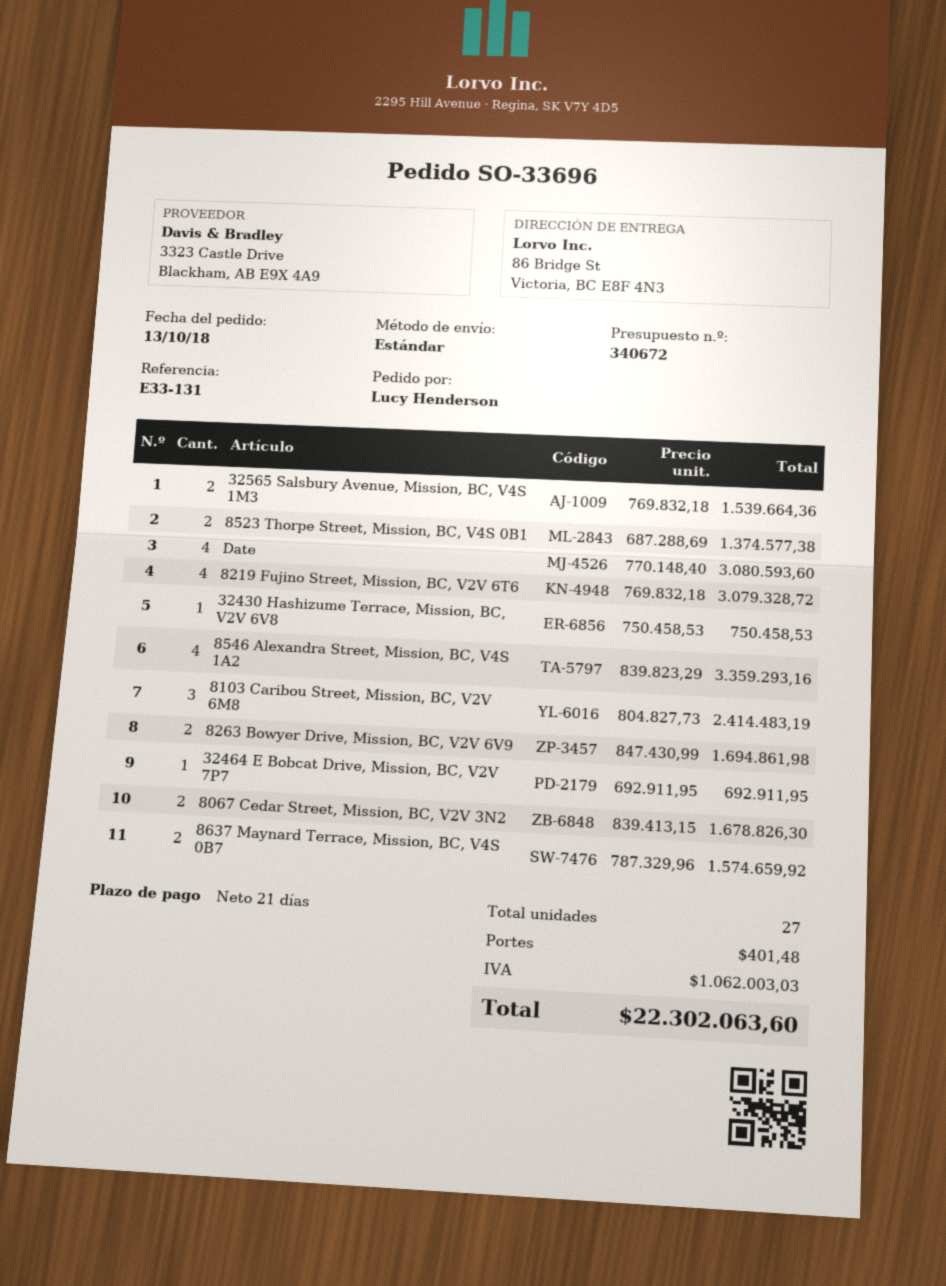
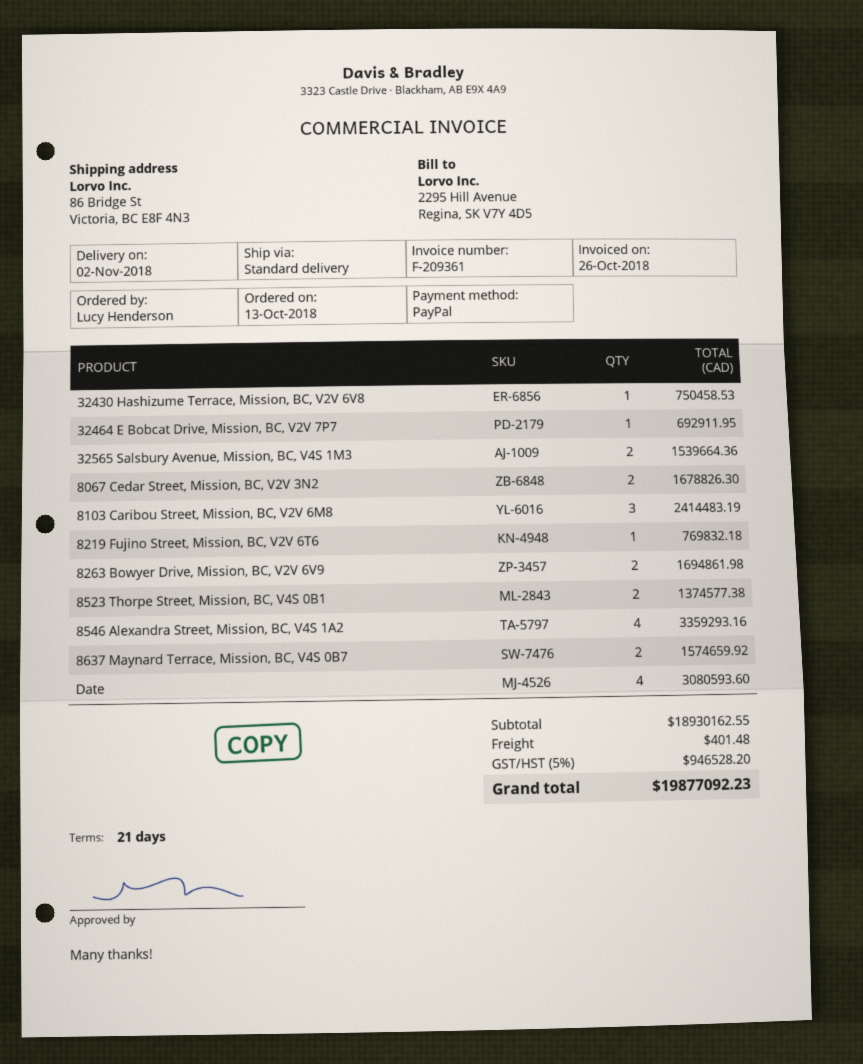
8219 Fujino Street, Mission, BC, V2V 6T6: 4 for 3079328.72 -> 1 for 769832.18
tax: 1062003.03 -> 946528.20
total: 22302063.60 -> 19877092.23

